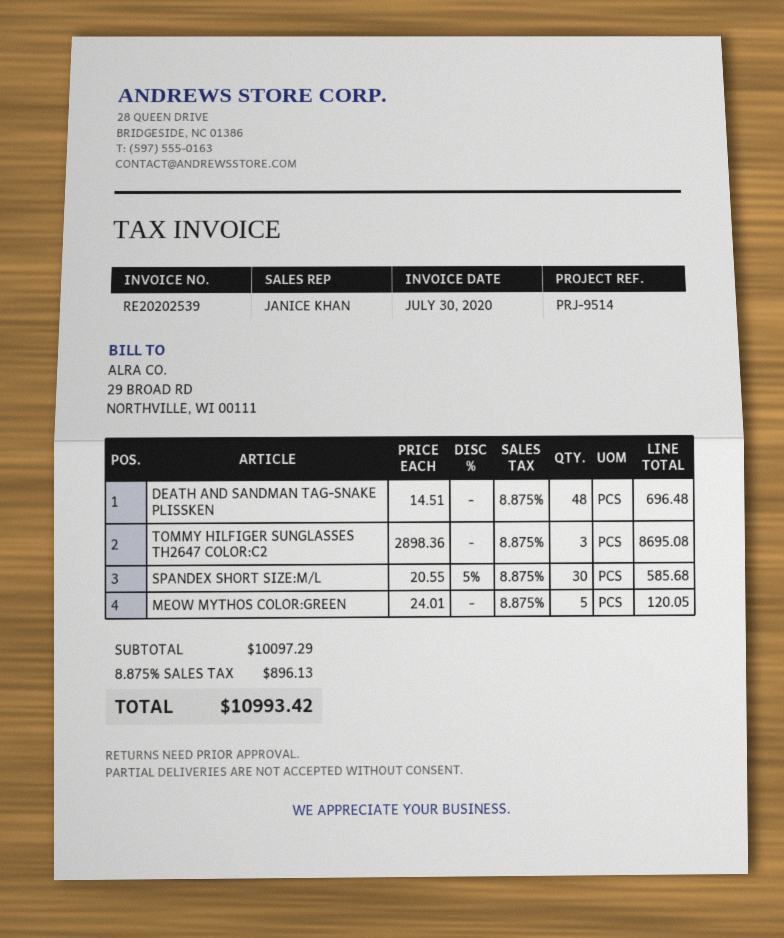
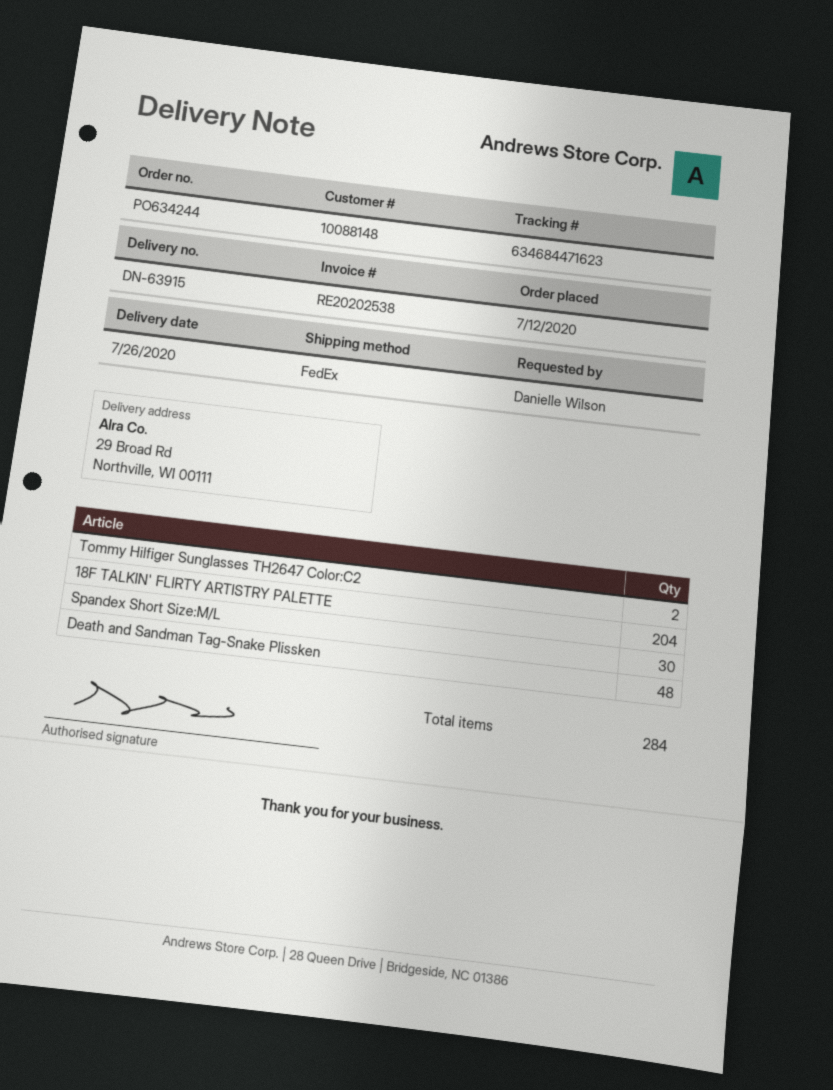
invoice number: RE20202539 -> RE20202538
TOMMY HILFIGER SUNGLASSES TH2647 COLOR:C2: 3 -> 2
MEOW MYTHOS COLOR:GREEN: 5 -> none
18F TALKIN' FLIRTY ARTISTRY PALETTE: none -> 204

